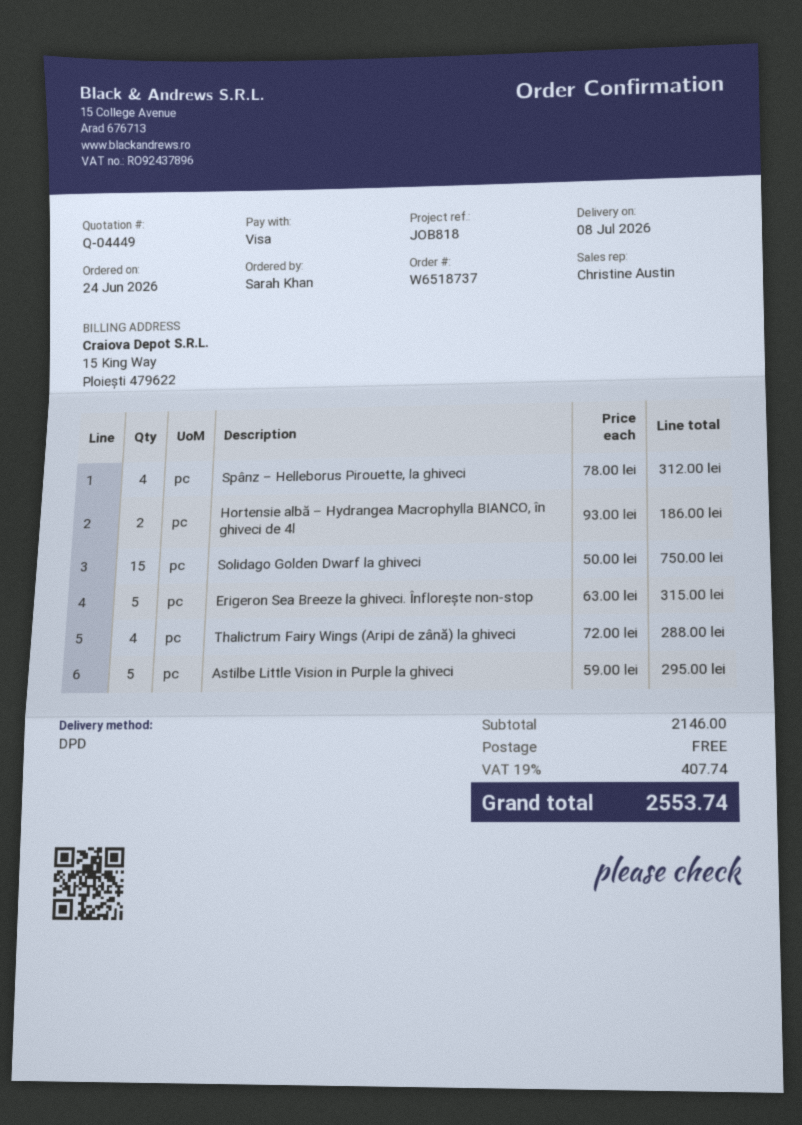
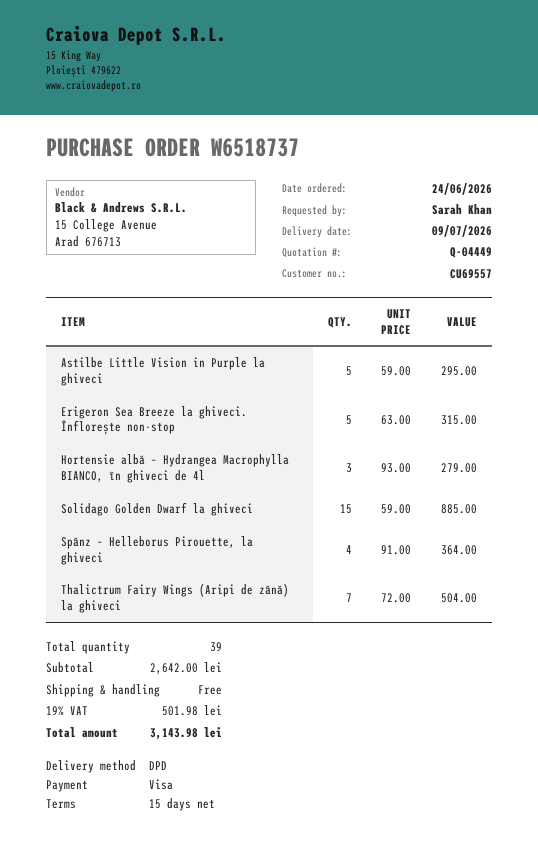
delivery date: 2026-07-08 -> 2026-07-09
Spânz – Helleborus Pirouette, la ghiveci: 4 x 78.00 = 312.00 -> 4 x 91.00 = 364.00
Hortensie albă – Hydrangea Macrophylla BIANCO, în ghiveci de 4l: 2 x 93.00 = 186.00 -> 3 x 93.00 = 279.00
Solidago Golden Dwarf la ghiveci: 15 x 50.00 = 750.00 -> 15 x 59.00 = 885.00
Thalictrum Fairy Wings (Aripi de zână) la ghiveci: 4 x 72.00 = 288.00 -> 7 x 72.00 = 504.00
subtotal: 2146.00 -> 2642.00
tax: 19% = 407.74 -> 19% = 501.98
total: 2553.74 -> 3143.98

